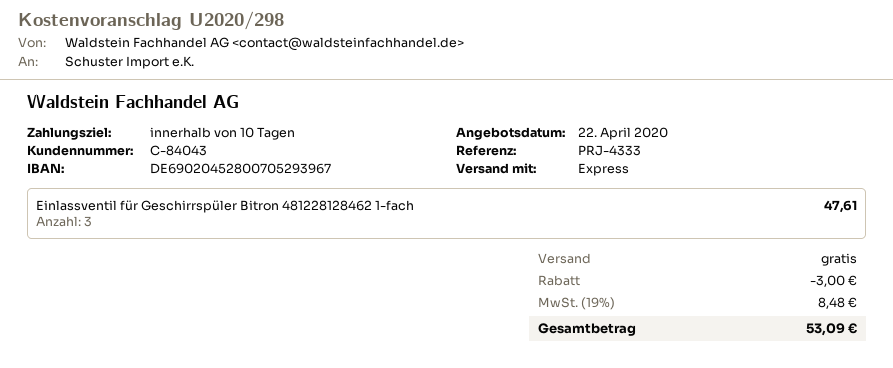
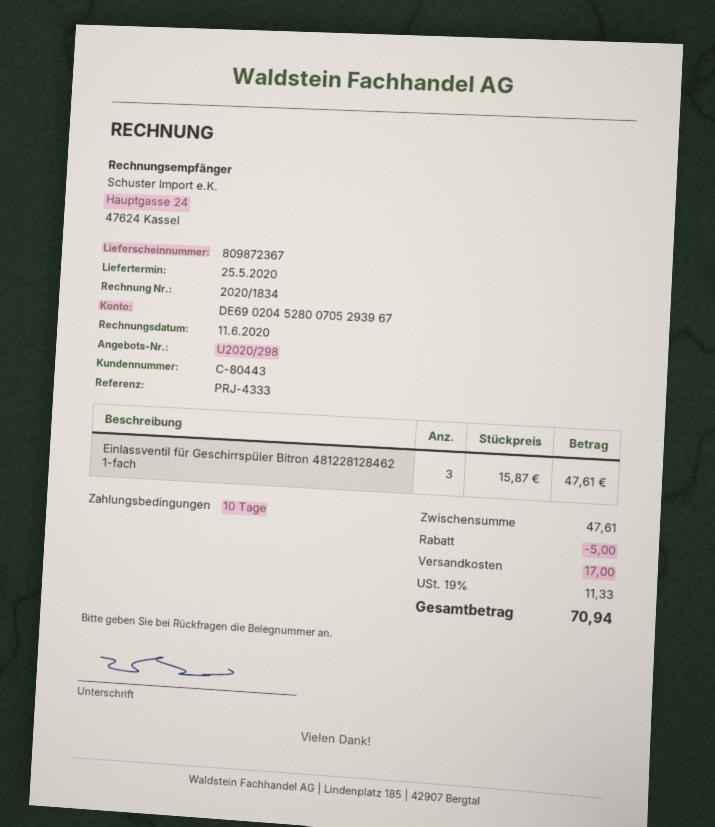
customer number: C-84043 -> C-80443
discount: 3.00 -> 5.00
shipping: 0.00 -> 17.00
tax: 19% = 8.48 -> 19% = 11.33
total: 53.09 -> 70.94

